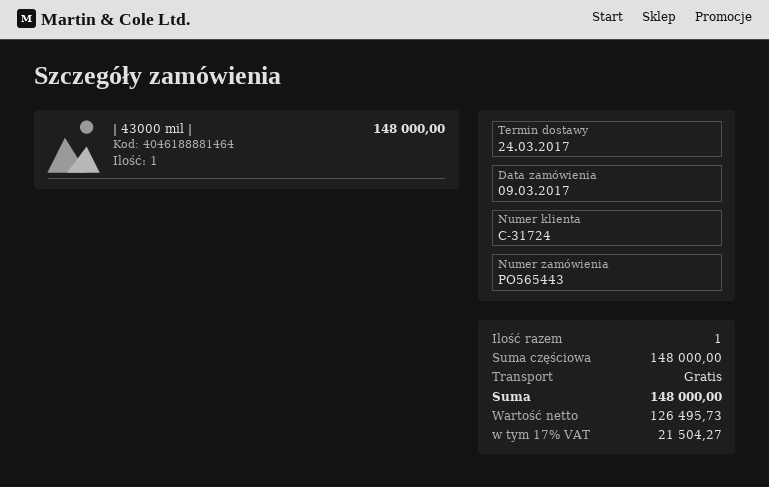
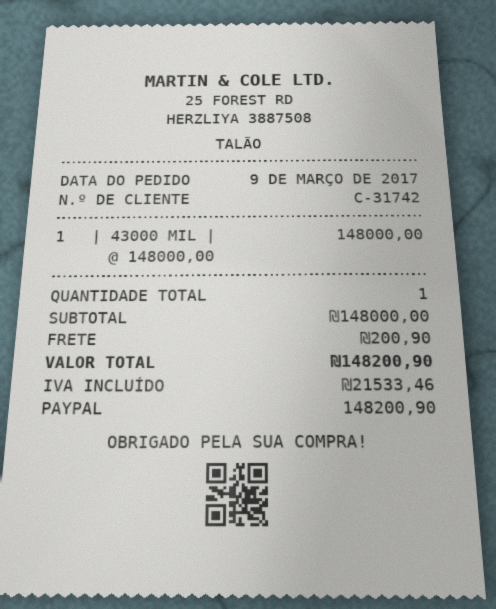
customer number: C-31724 -> C-31742
shipping: 0.00 -> 200.90
tax: 21504.27 -> 21533.46
total: 148000.00 -> 148200.90

